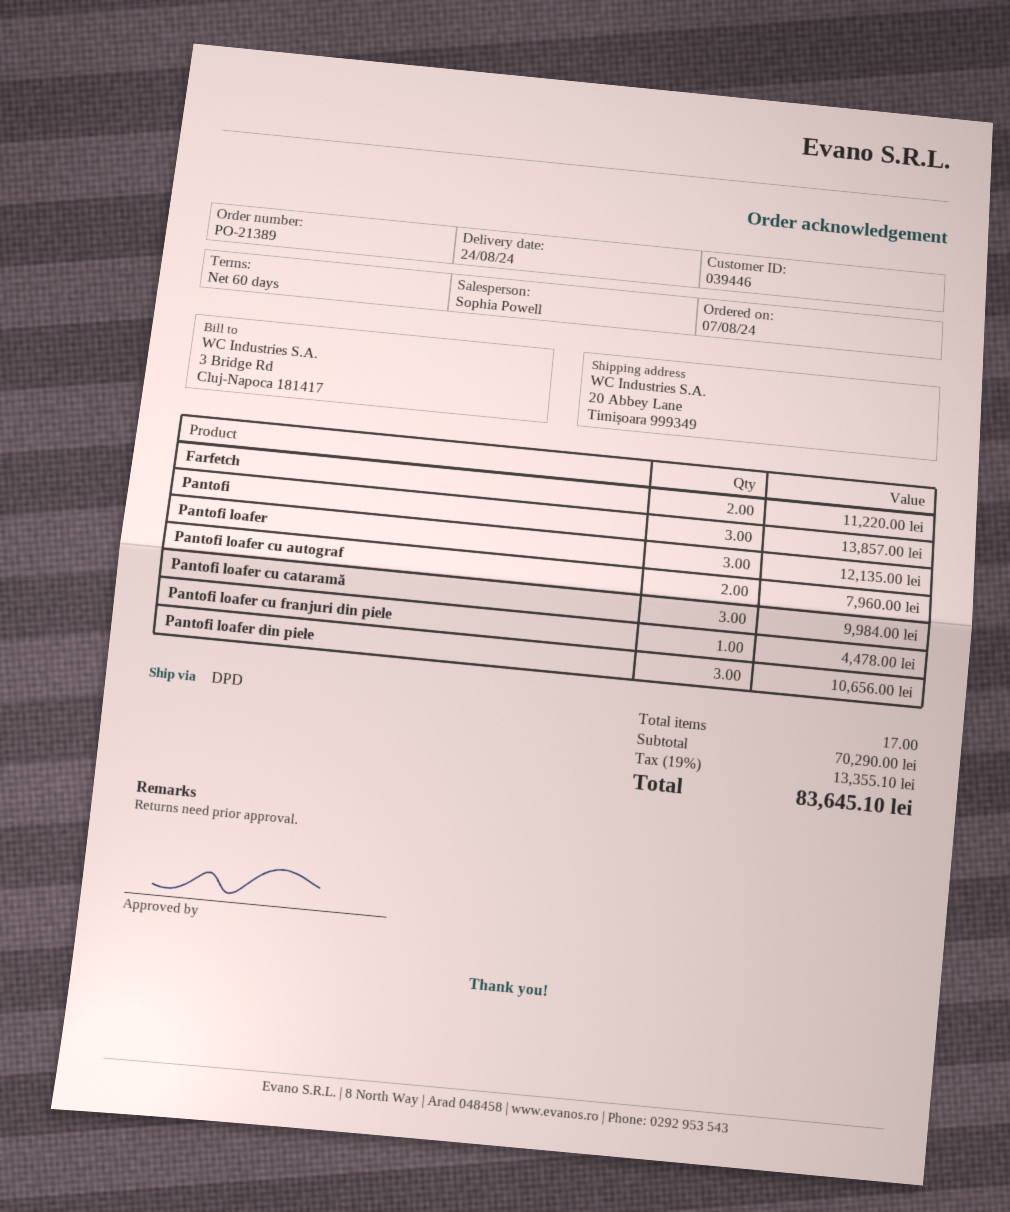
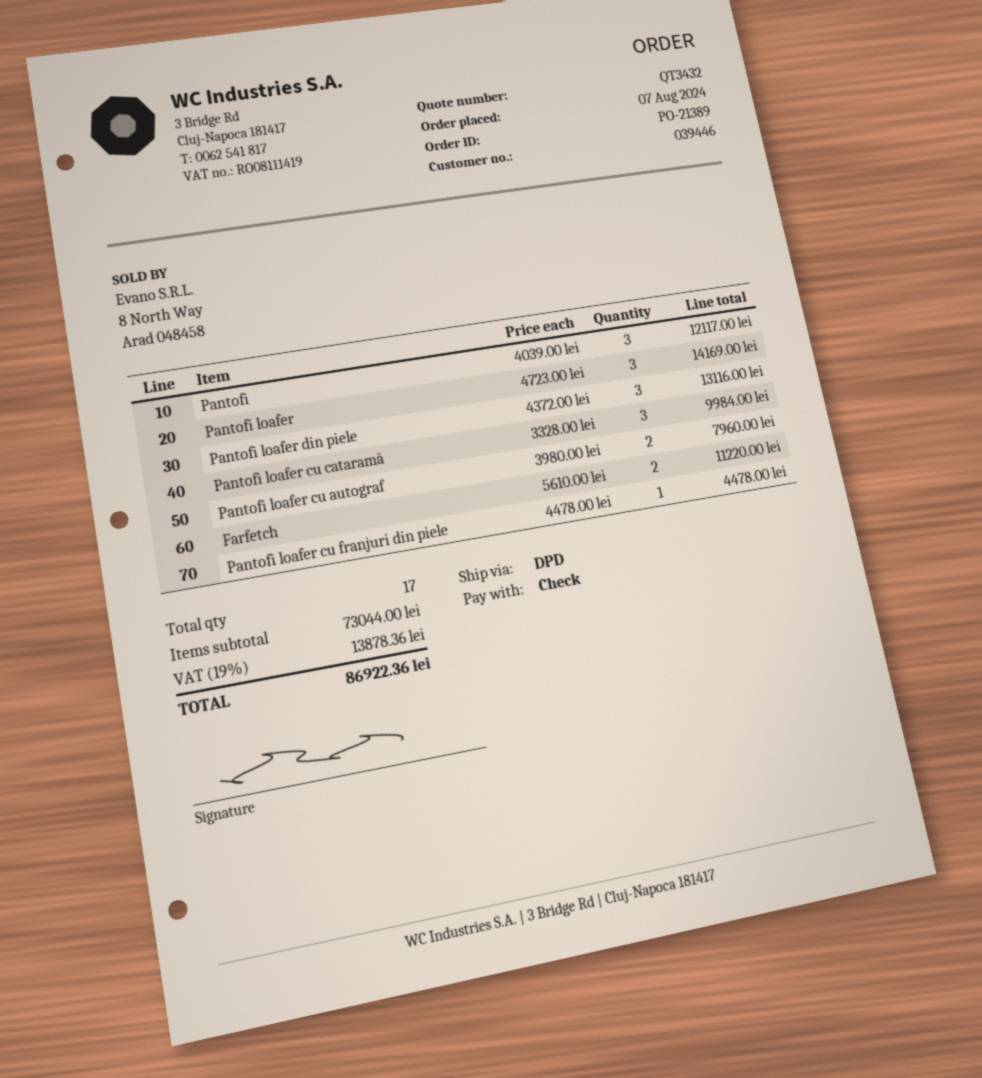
Pantofi: 3 for 13857.00 -> 3 for 12117.00
Pantofi loafer: 3 for 12135.00 -> 3 for 14169.00
Pantofi loafer din piele: 3 for 10656.00 -> 3 for 13116.00
subtotal: 70290.00 -> 73044.00
tax: 19% = 13355.10 -> 19% = 13878.36
total: 83645.10 -> 86922.36

